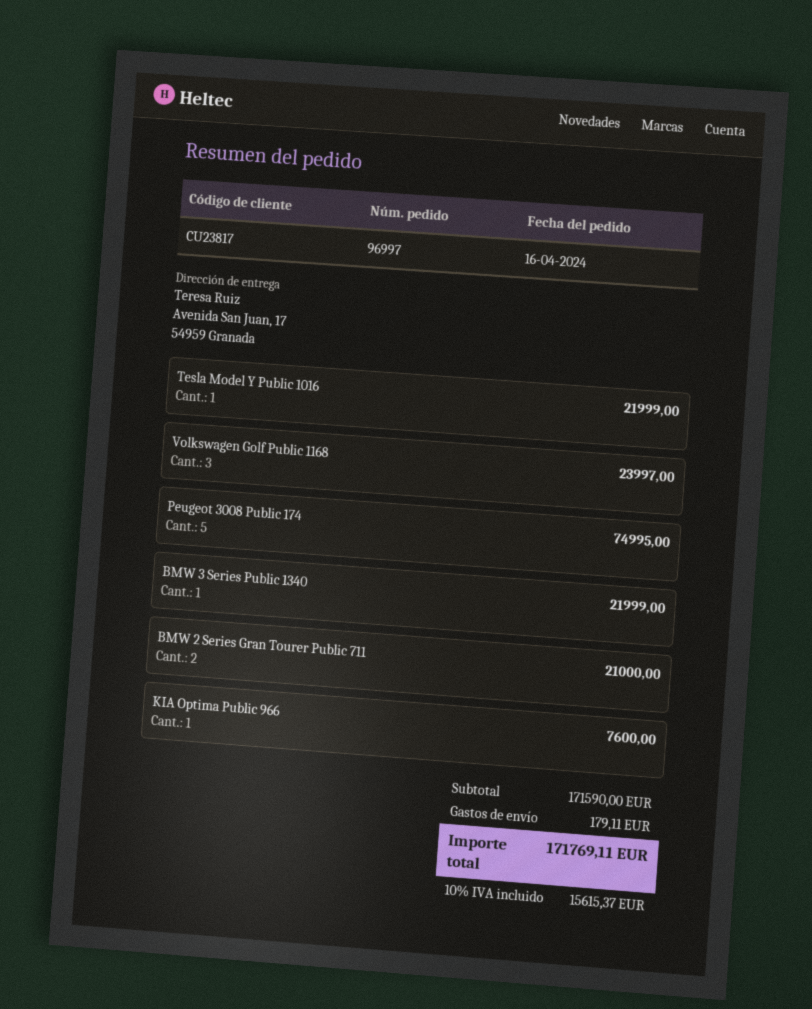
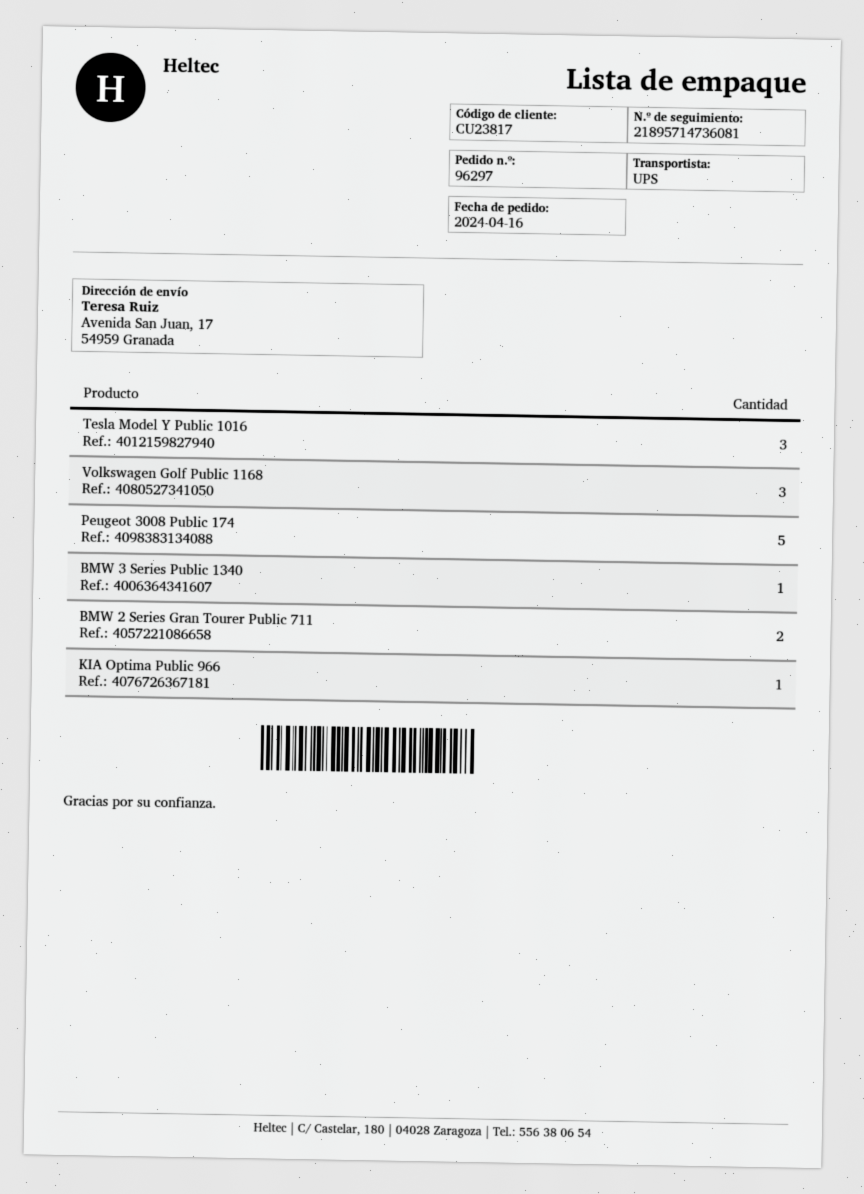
order number: 96997 -> 96297
Tesla Model Y Public 1016: 1 -> 3

